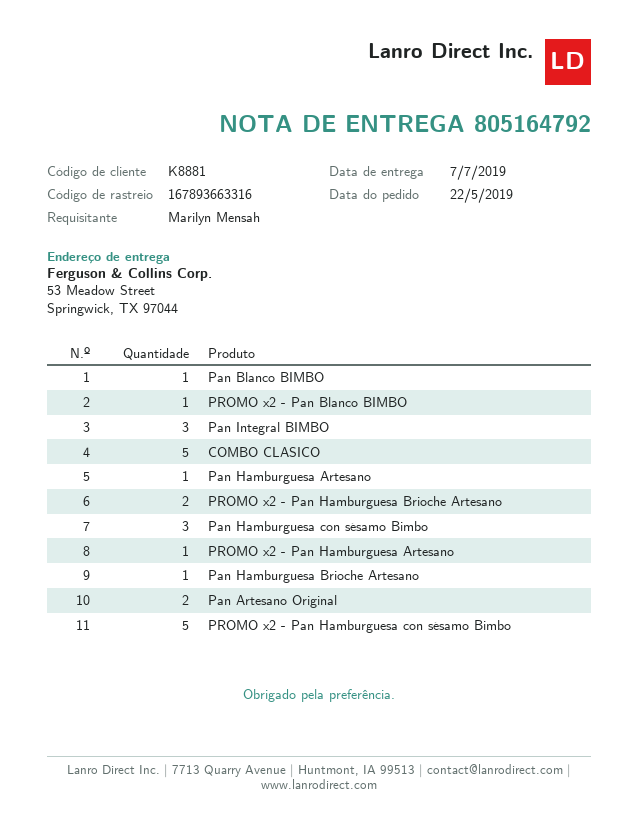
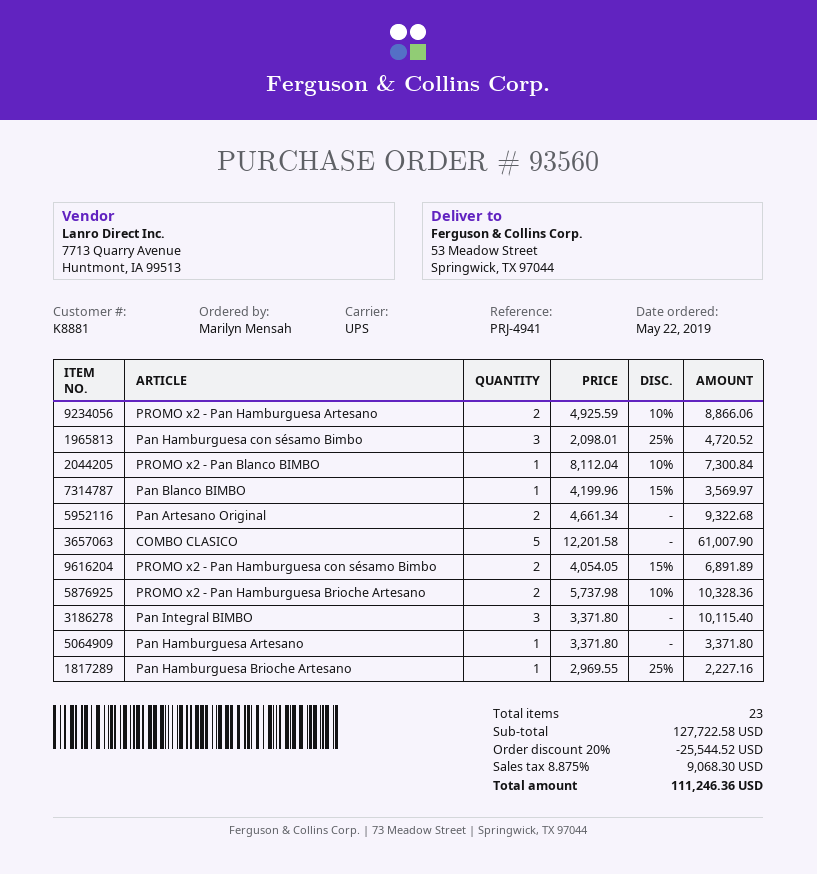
PROMO x2 - Pan Hamburguesa Artesano: 1 -> 2
PROMO x2 - Pan Hamburguesa con sésamo Bimbo: 5 -> 2

